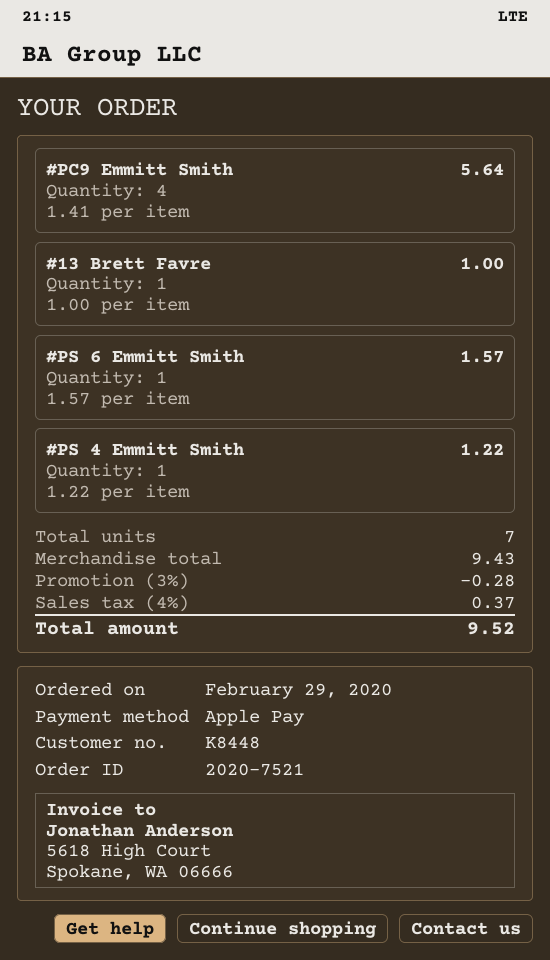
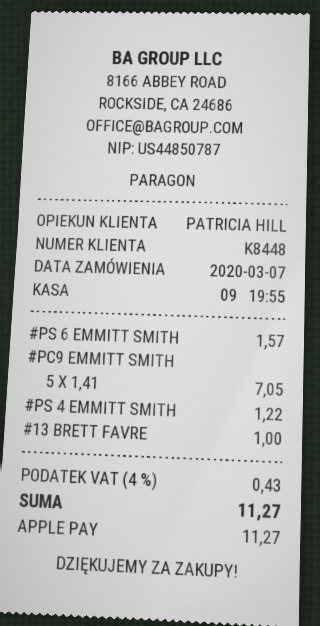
order date: 2020-02-29 -> 2020-03-07
#PC9 Emmitt Smith: 4 x 1.41 = 5.64 -> 5 x 1.41 = 7.05
discount: 3% = 0.28 -> none
tax: 4% = 0.37 -> 4% = 0.43
total: 9.52 -> 11.27

